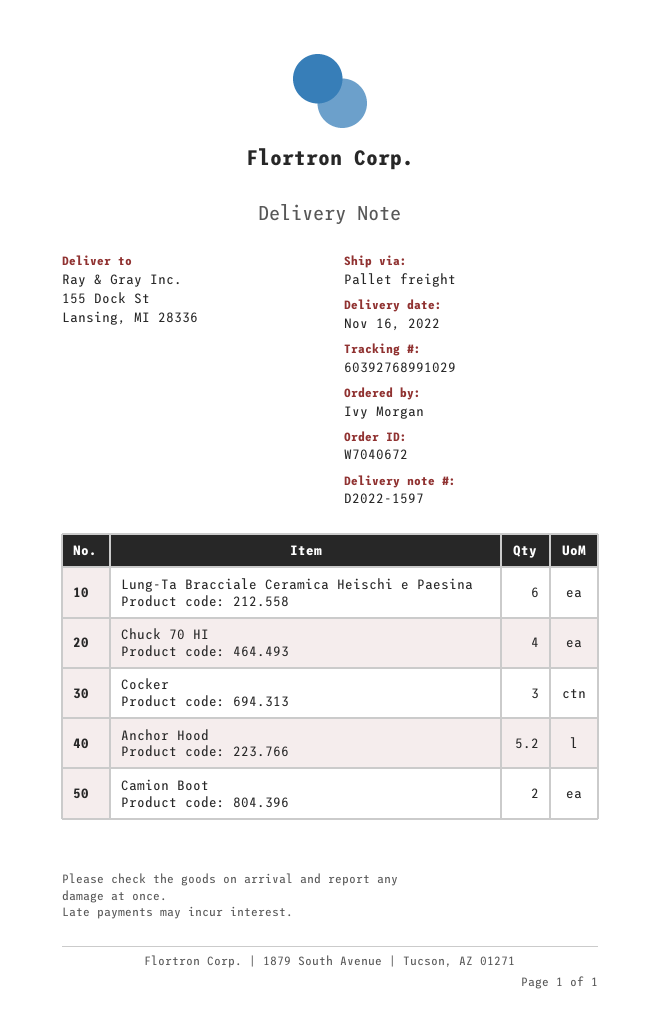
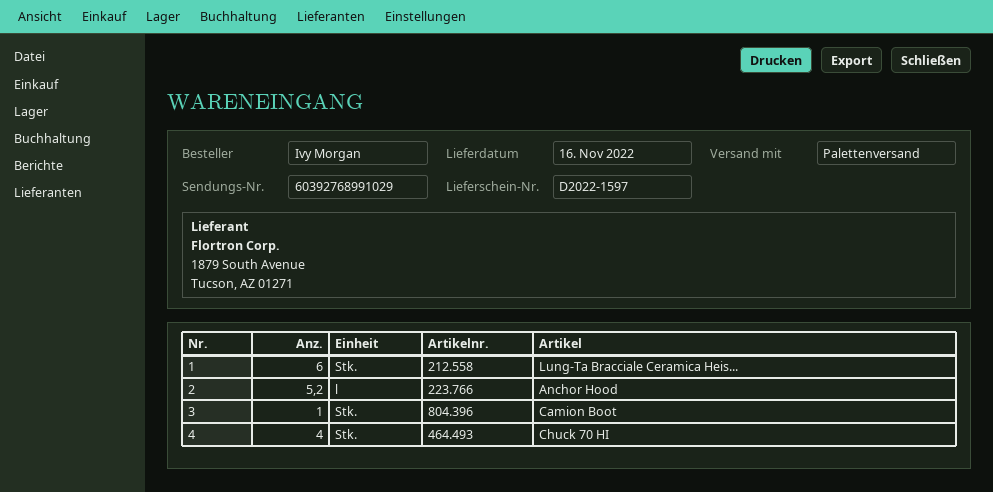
Cocker: 3 -> none
Camion Boot: 2 -> 1

